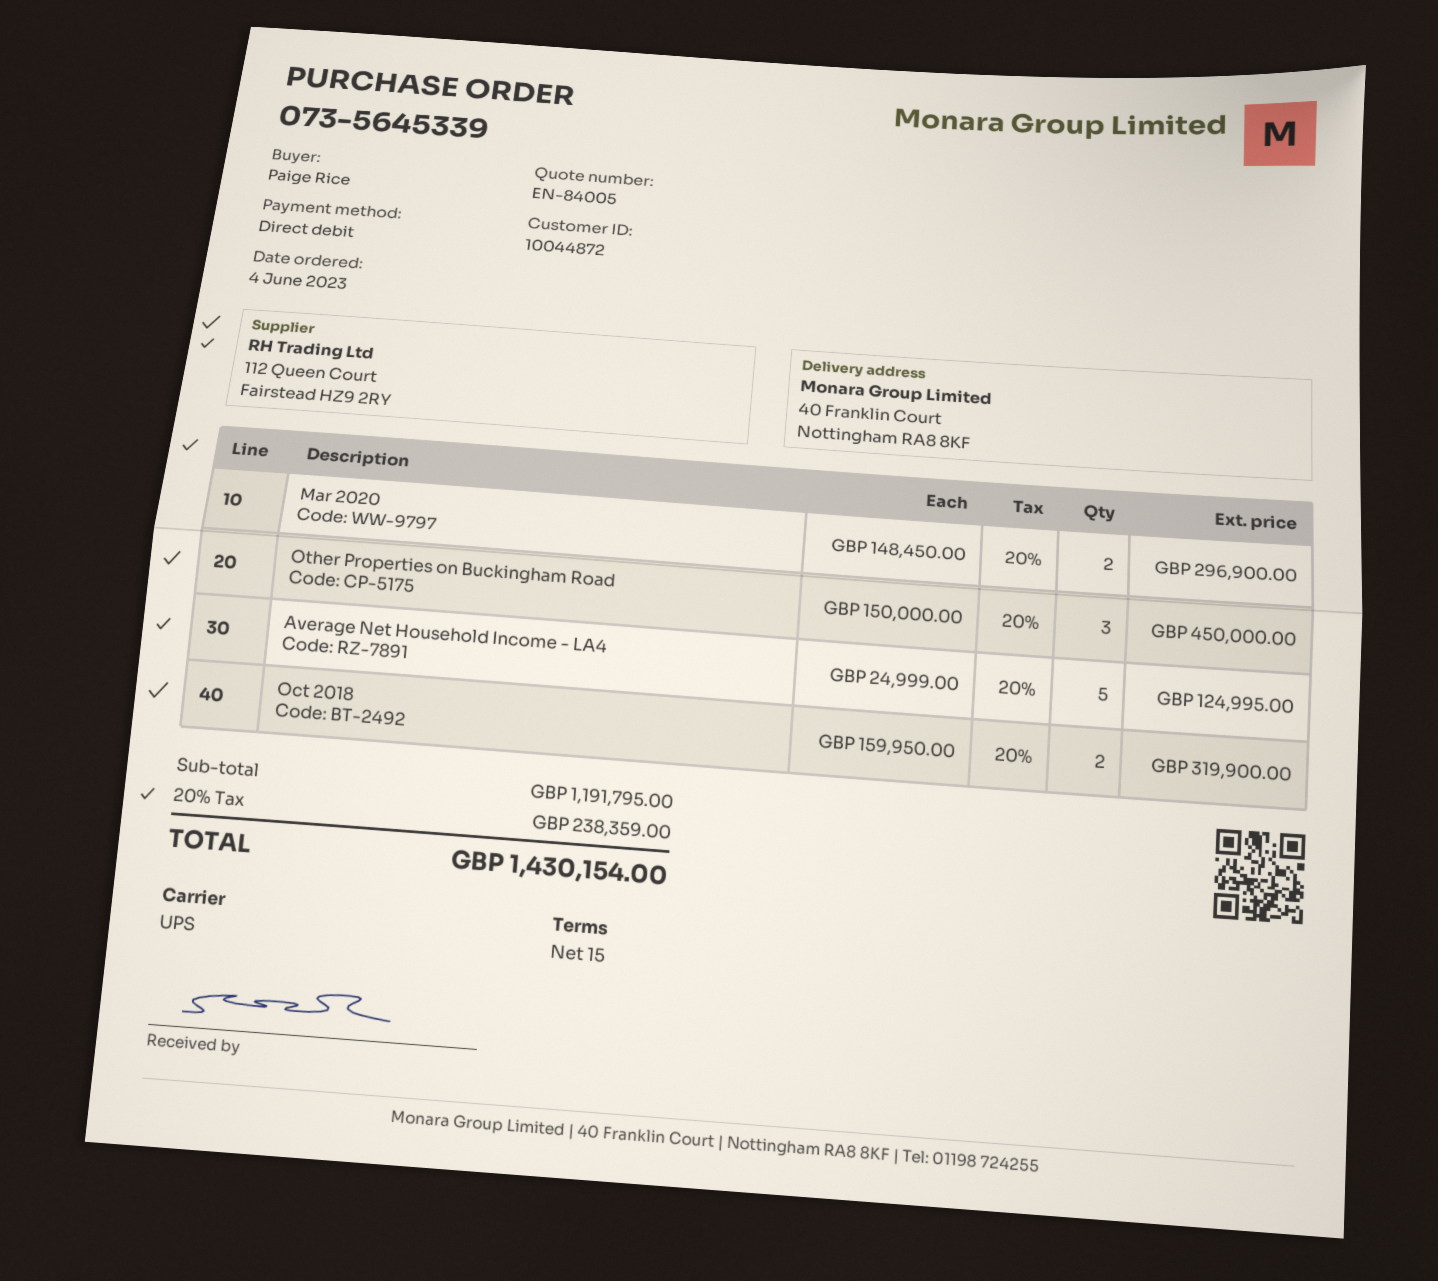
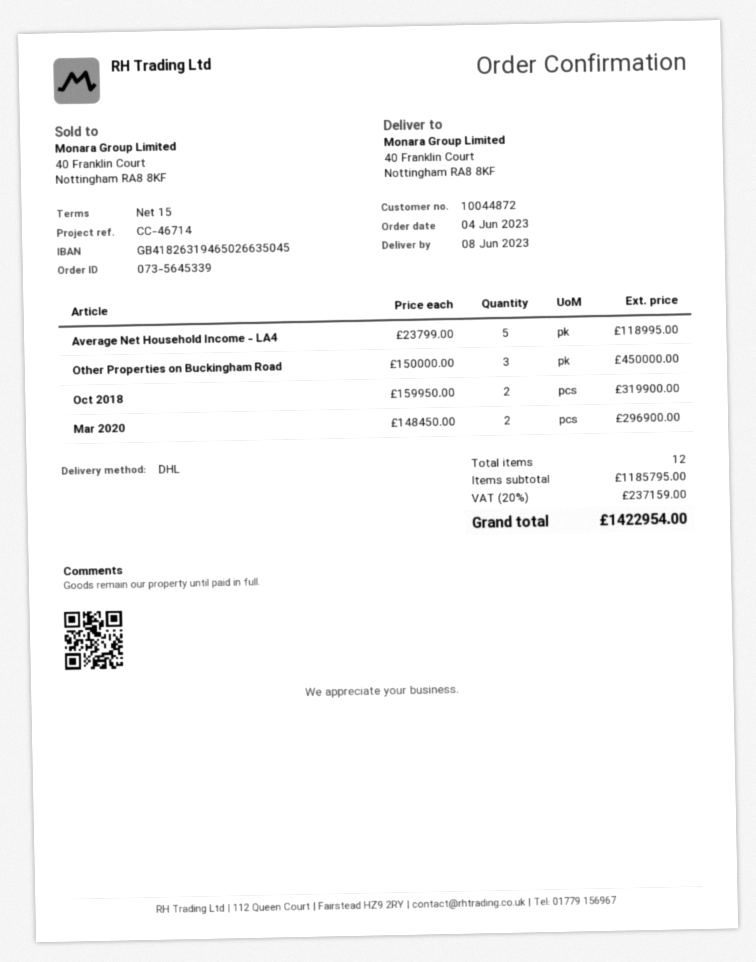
shipping method: UPS -> DHL
Average Net Household Income - LA4: 5 x 24999.00 = 124995.00 -> 5 x 23799.00 = 118995.00
subtotal: 1191795.00 -> 1185795.00
tax: 20% = 238359.00 -> 20% = 237159.00
total: 1430154.00 -> 1422954.00

